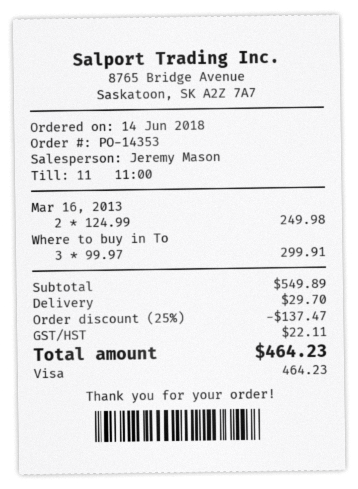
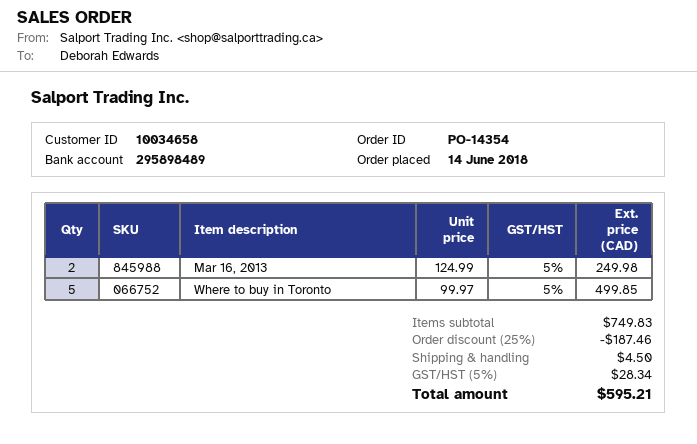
order number: PO-14353 -> PO-14354
Where to buy in To: 3 x 99.97 = 299.91 -> 5 x 99.97 = 499.85
subtotal: 549.89 -> 749.83
discount: 25% = 137.47 -> 25% = 187.46
shipping: 29.70 -> 4.50
tax: 22.11 -> 28.34
total: 464.23 -> 595.21

